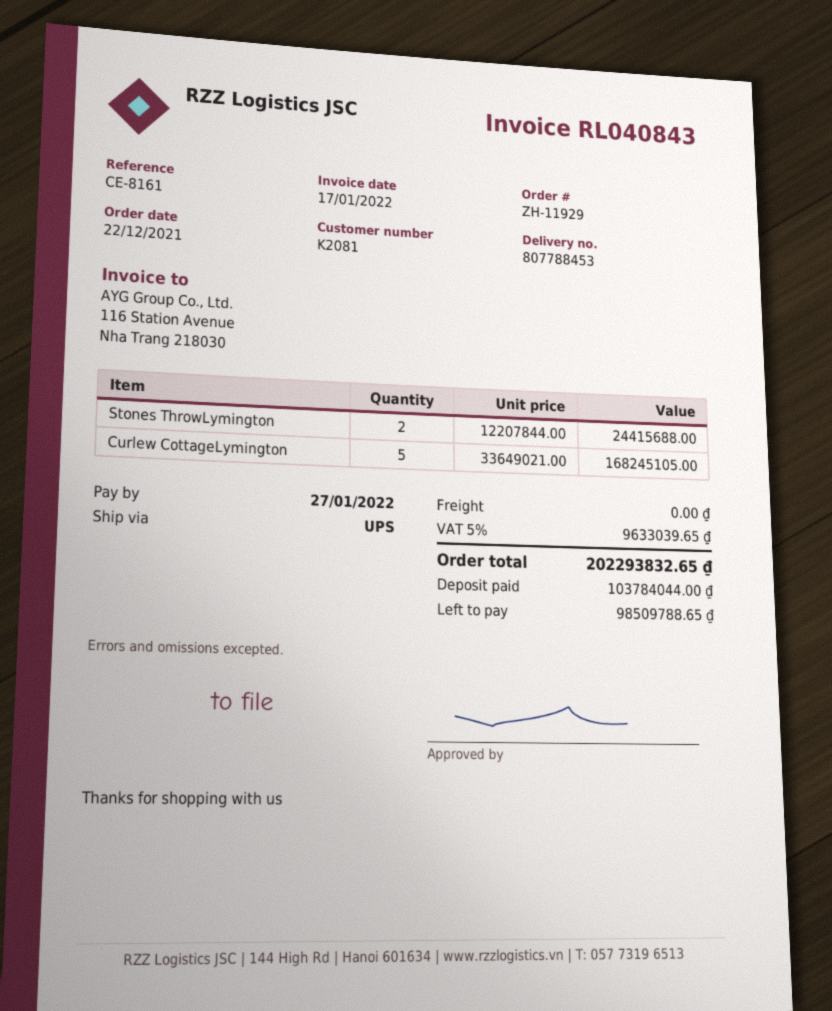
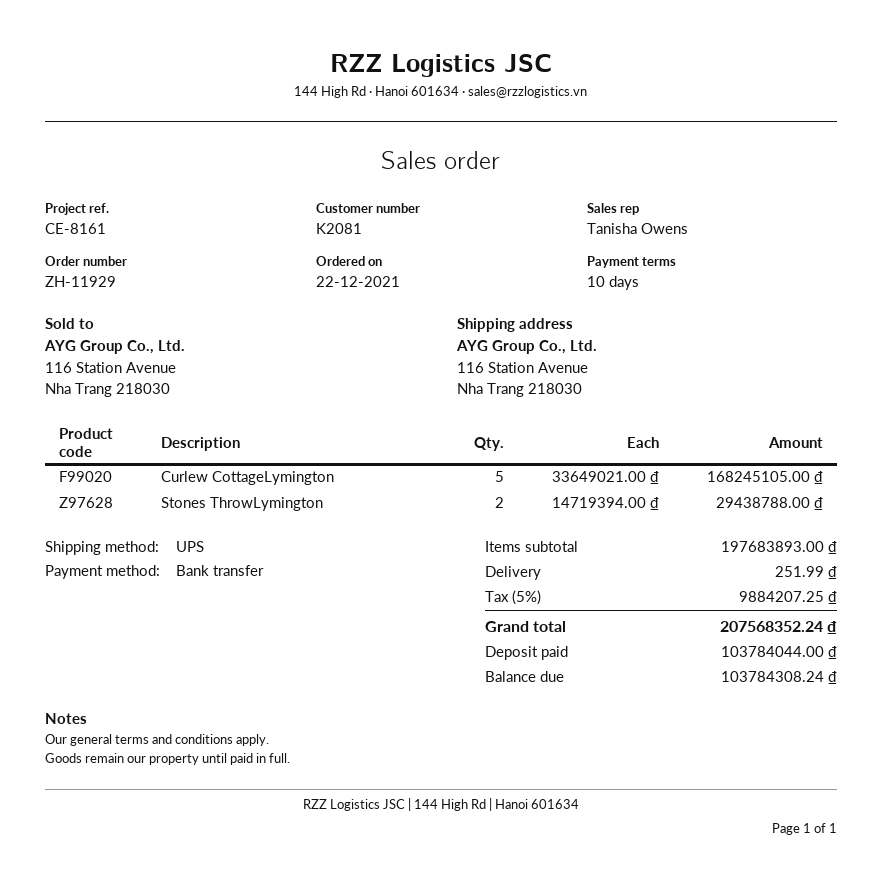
Stones ThrowLymington: 2 x 12207844.00 = 24415688.00 -> 2 x 14719394.00 = 29438788.00
shipping: 0.00 -> 251.99
tax: 5% = 9633039.65 -> 5% = 9884207.25
total: 202293832.65 -> 207568352.24
balance: 98509788.65 -> 103784308.24

